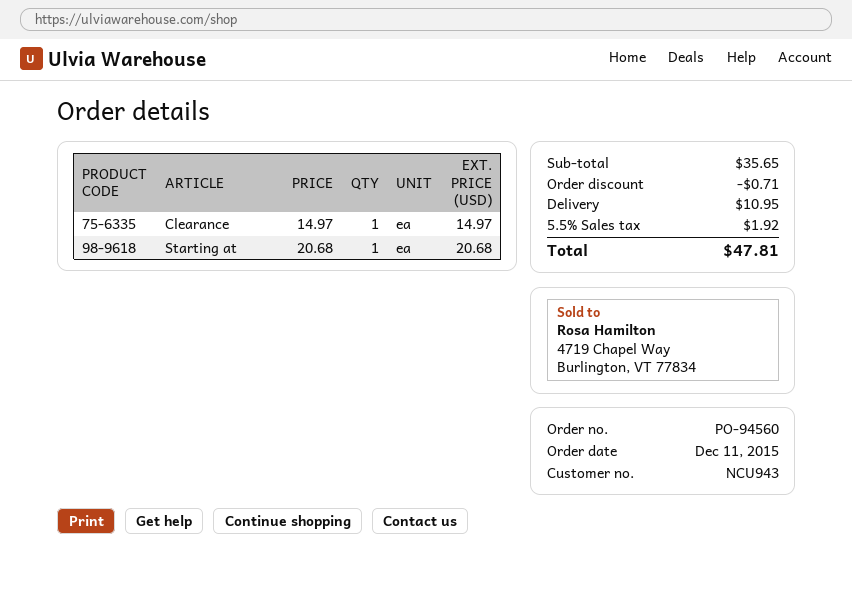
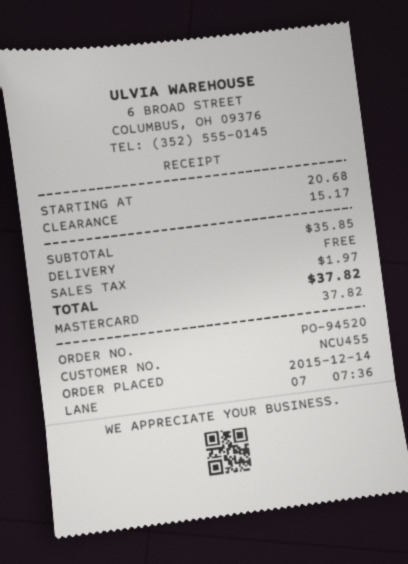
order number: PO-94560 -> PO-94520
order date: 2015-12-11 -> 2015-12-14
customer number: NCU943 -> NCU455
Clearance: 1 x 14.97 = 14.97 -> 1 x 15.17 = 15.17
subtotal: 35.65 -> 35.85
discount: 0.71 -> none
shipping: 10.95 -> 0.00
tax: 1.92 -> 1.97
total: 47.81 -> 37.82

